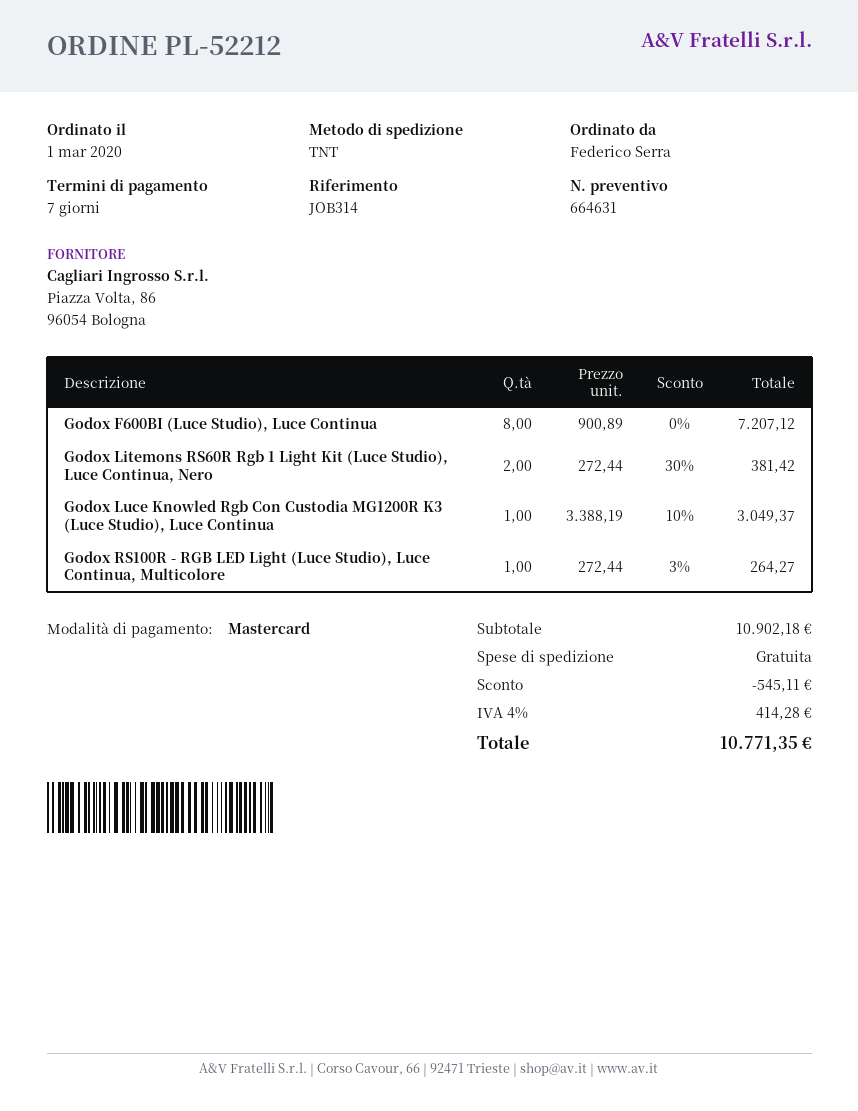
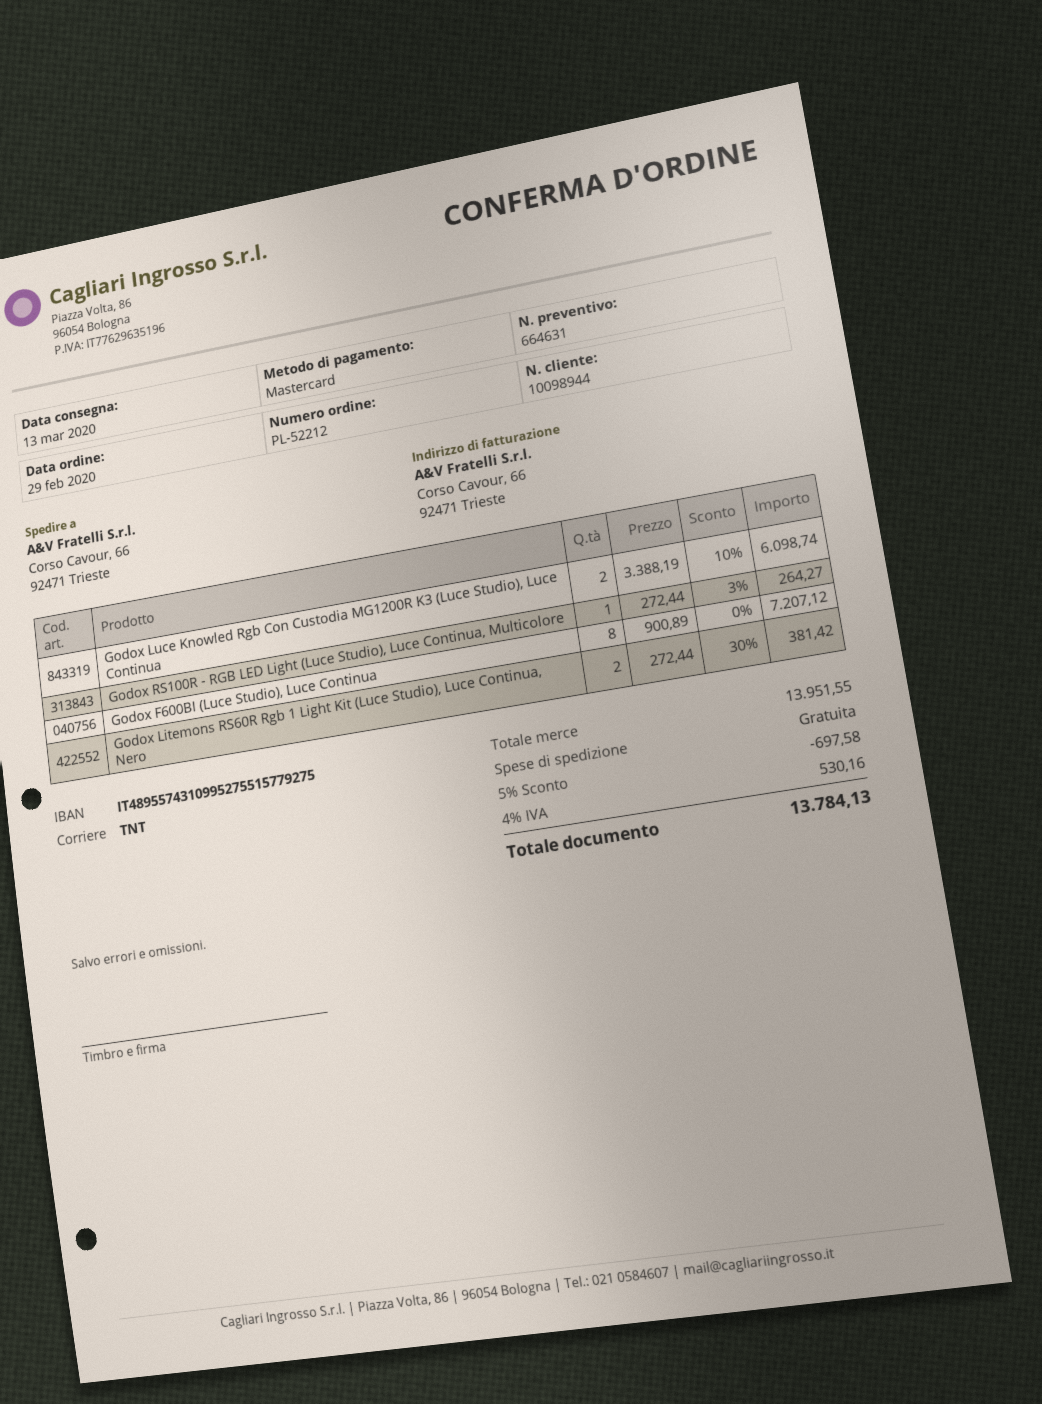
order date: 2020-03-01 -> 2020-02-29
Godox Luce Knowled Rgb Con Custodia MG1200R K3 (Luce Studio), Luce Continua: 1 x 3388.19 - 10% = 3049.37 -> 2 x 3388.19 - 10% = 6098.74
subtotal: 10902.18 -> 13951.55
discount: 545.11 -> 697.58
tax: 4% = 414.28 -> 4% = 530.16
total: 10771.35 -> 13784.13

